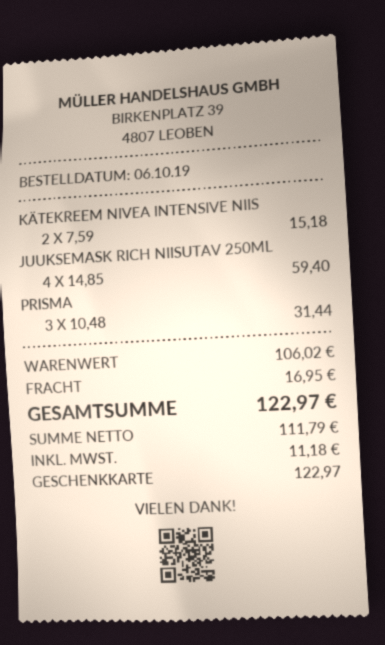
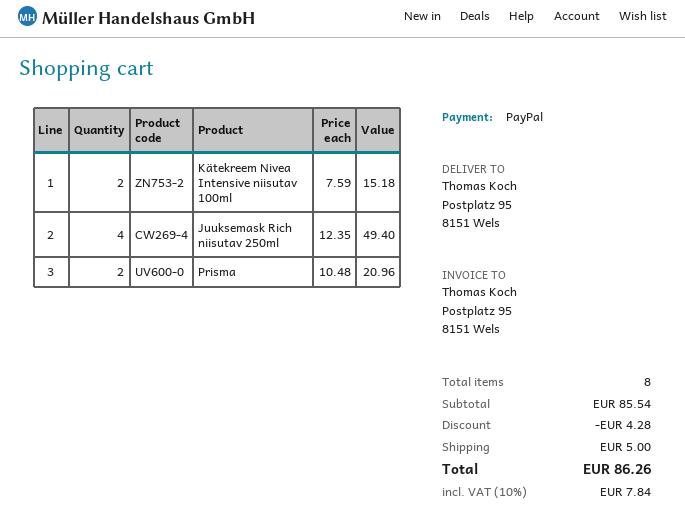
payment method: gift card -> PayPal
JUUKSEMASK RICH NIISUTAV 250ML: 4 x 14.85 = 59.40 -> 4 x 12.35 = 49.40
PRISMA: 3 x 10.48 = 31.44 -> 2 x 10.48 = 20.96
subtotal: 106.02 -> 85.54
discount: none -> 4.28
shipping: 16.95 -> 5.00
tax: 11.18 -> 7.84
total: 122.97 -> 86.26

